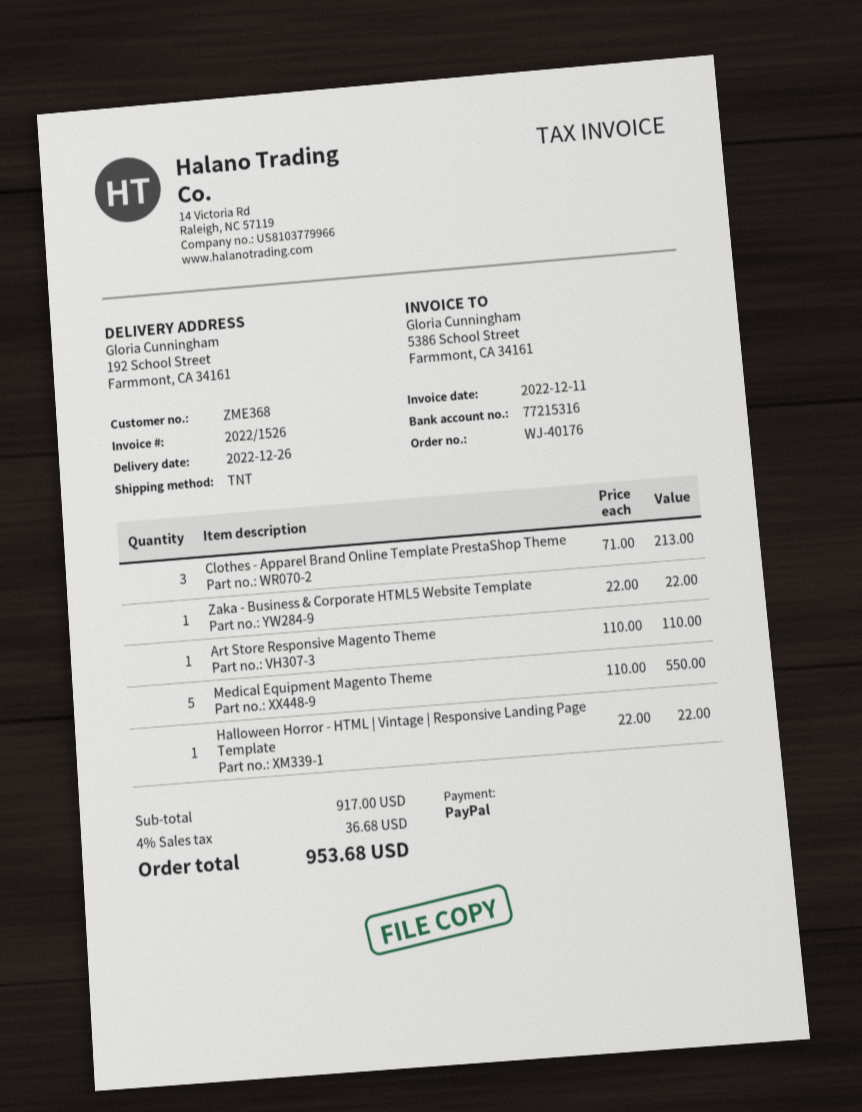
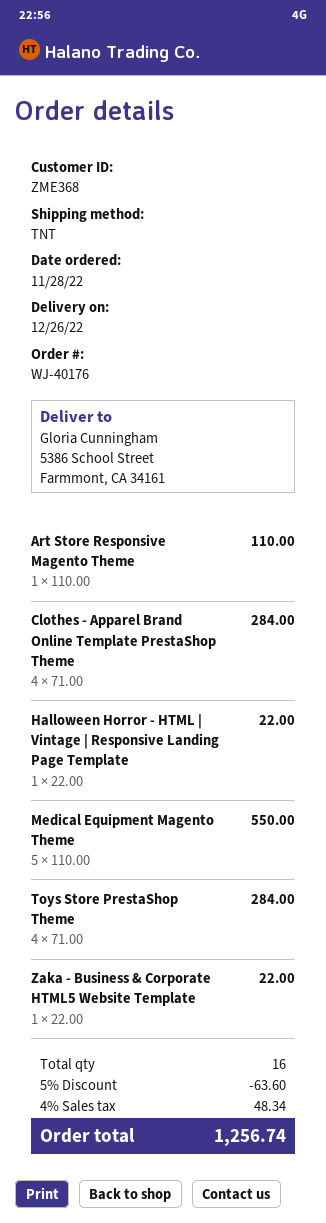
ship to: 192 School Street, Farmmont, CA 34161 -> 5386 School Street, Farmmont, CA 34161
Clothes - Apparel Brand Online Template PrestaShop Theme: 3 x 71.00 = 213.00 -> 4 x 71.00 = 284.00
Toys Store PrestaShop Theme: none -> 4 x 71.00 = 284.00
discount: none -> 5% = 63.60
tax: 4% = 36.68 -> 4% = 48.34
total: 953.68 -> 1256.74

